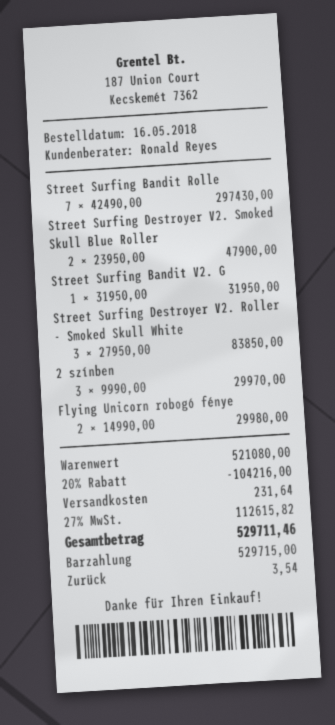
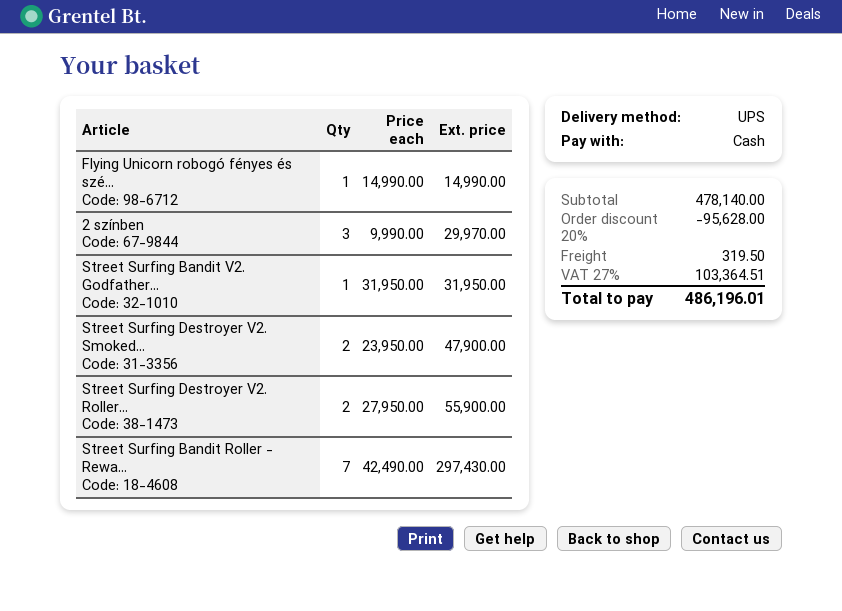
Street Surfing Destroyer V2. Roller - Smoked Skull White: 3 x 27950.00 = 83850.00 -> 2 x 27950.00 = 55900.00
Flying Unicorn robogó fénye: 2 x 14990.00 = 29980.00 -> 1 x 14990.00 = 14990.00
subtotal: 521080.00 -> 478140.00
discount: 20% = 104216.00 -> 20% = 95628.00
shipping: 231.64 -> 319.50
tax: 27% = 112615.82 -> 27% = 103364.51
total: 529711.46 -> 486196.01

